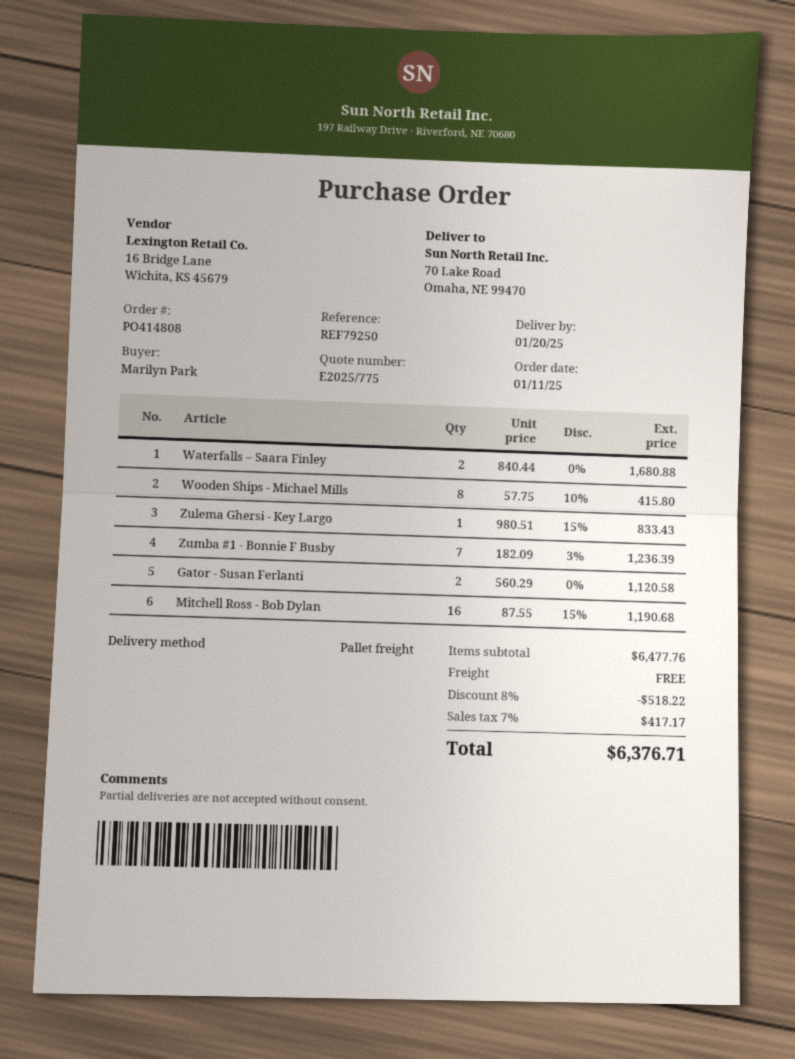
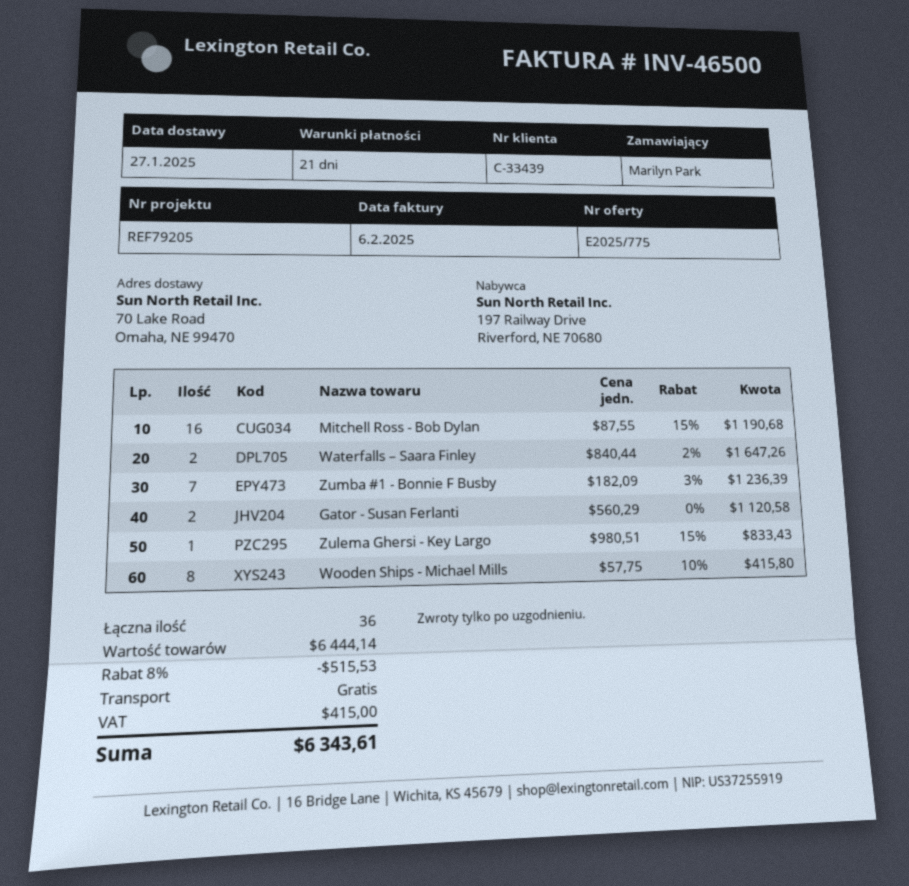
delivery date: 2025-01-20 -> 2025-01-27
reference: REF79250 -> REF79205
Waterfalls – Saara Finley: 2 x 840.44 = 1680.88 -> 2 x 840.44 - 2% = 1647.26
subtotal: 6477.76 -> 6444.14
discount: 8% = 518.22 -> 8% = 515.53
tax: 417.17 -> 415.00
total: 6376.71 -> 6343.61

